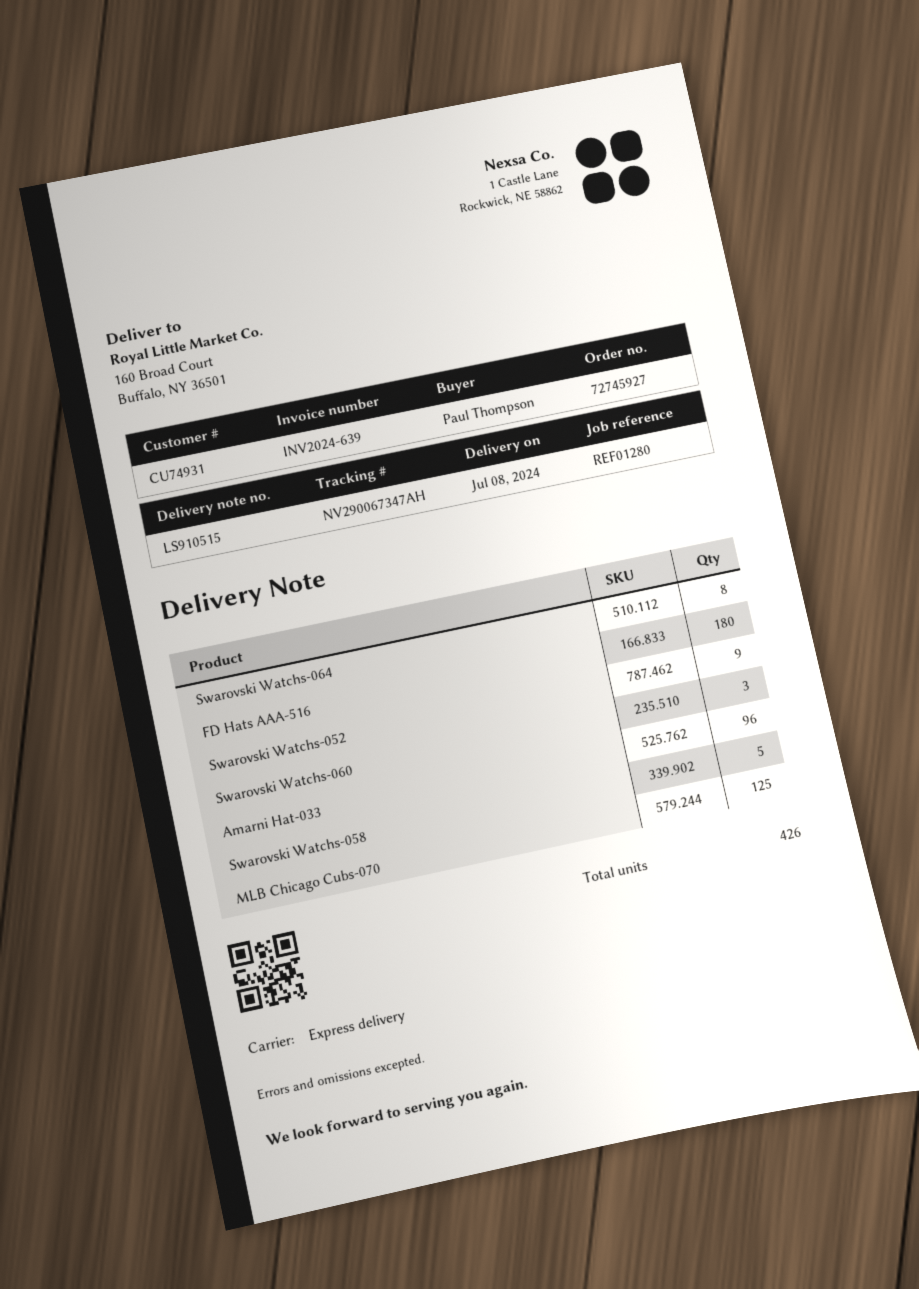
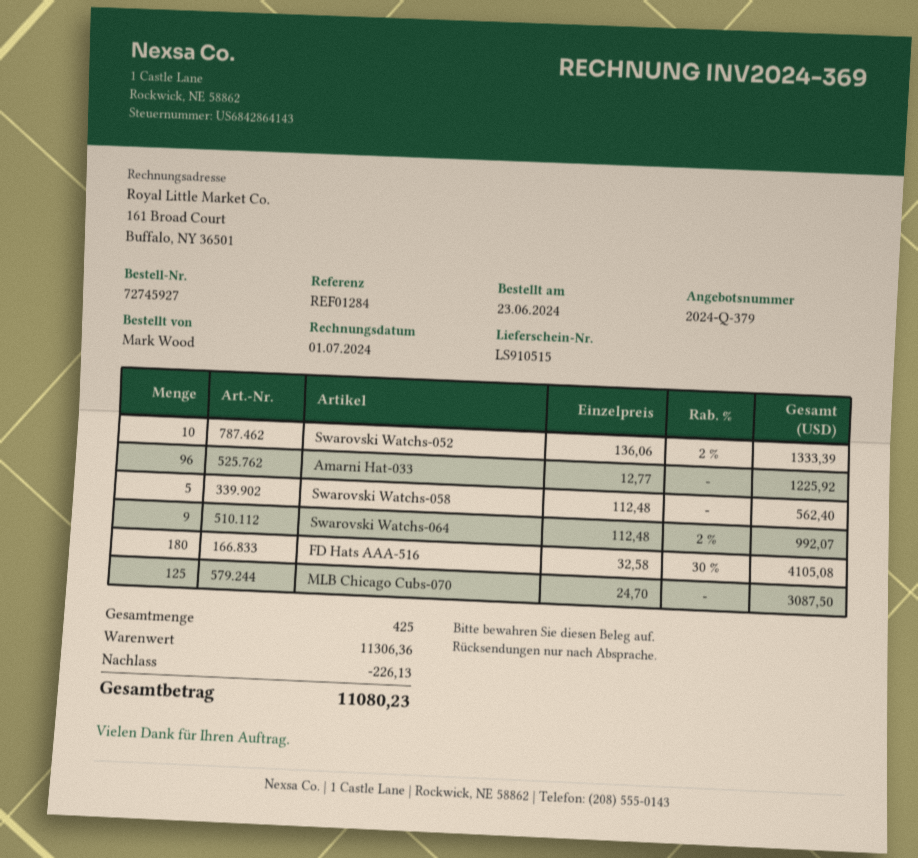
invoice number: INV2024-639 -> INV2024-369
reference: REF01280 -> REF01284
ordered by: Paul Thompson -> Mark Wood
Swarovski Watchs-064: 8 -> 9
Swarovski Watchs-052: 9 -> 10
Swarovski Watchs-060: 3 -> none
total quantity: 426 -> 425

